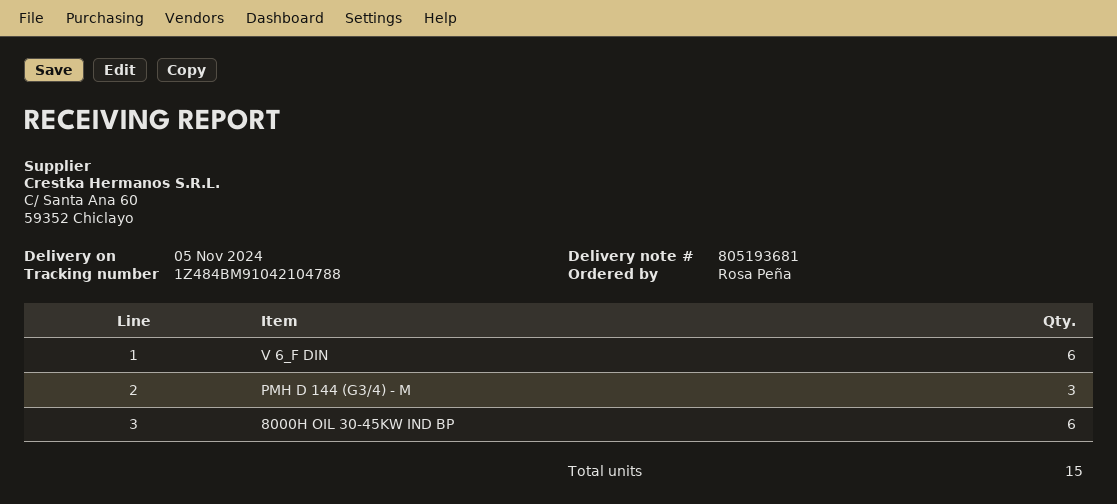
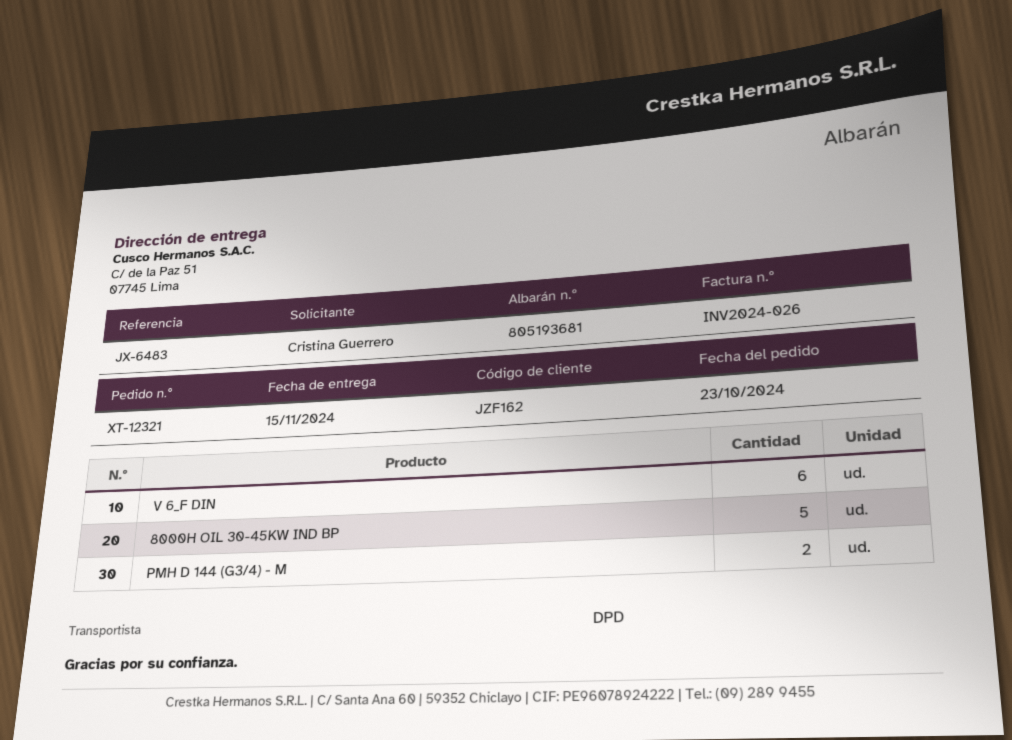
delivery date: 2024-11-05 -> 2024-11-15
ordered by: Rosa Peña -> Cristina Guerrero
PMH D 144 (G3/4) - M: 3 -> 2
8000H OIL 30-45KW IND BP: 6 -> 5

